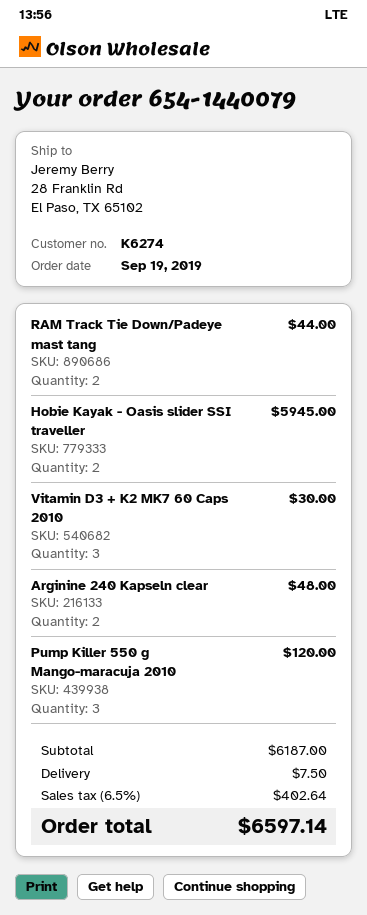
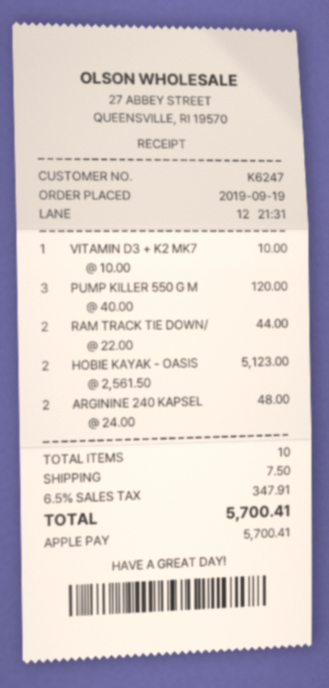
customer number: K6274 -> K6247
Hobie Kayak - Oasis slider SSI traveller: 2 for 5945.00 -> 2 for 5123.00
Vitamin D3 + K2 MK7 60 Caps 2010: 3 for 30.00 -> 1 for 10.00
tax: 6.5% = 402.64 -> 6.5% = 347.91
total: 6597.14 -> 5700.41

